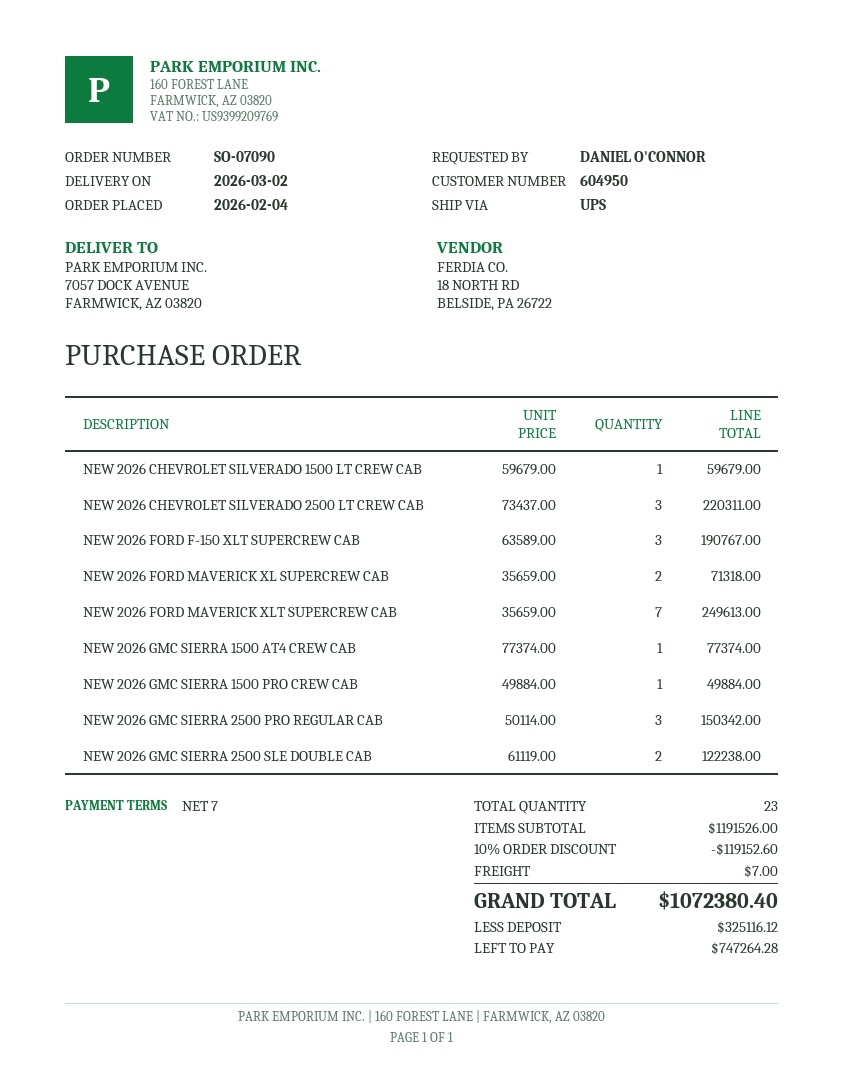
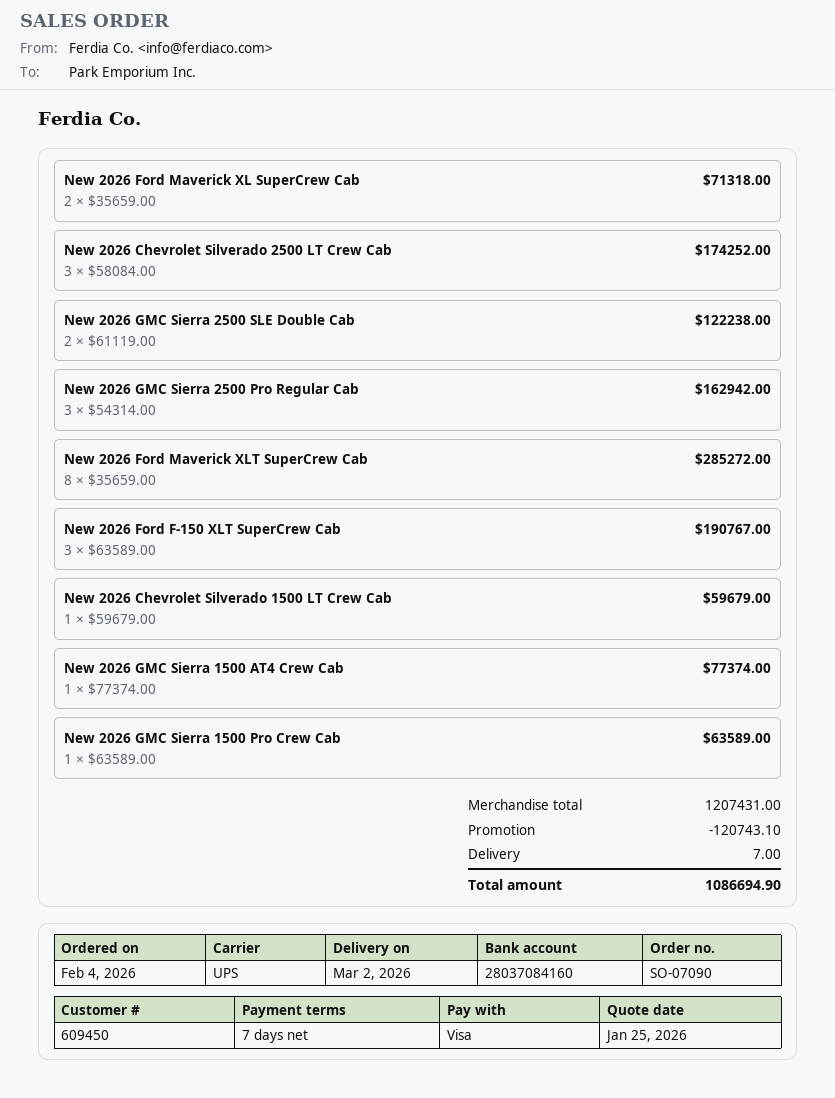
customer number: 604950 -> 609450
NEW 2026 CHEVROLET SILVERADO 2500 LT CREW CAB: 3 x 73437.00 = 220311.00 -> 3 x 58084.00 = 174252.00
NEW 2026 FORD MAVERICK XLT SUPERCREW CAB: 7 x 35659.00 = 249613.00 -> 8 x 35659.00 = 285272.00
NEW 2026 GMC SIERRA 1500 PRO CREW CAB: 1 x 49884.00 = 49884.00 -> 1 x 63589.00 = 63589.00
NEW 2026 GMC SIERRA 2500 PRO REGULAR CAB: 3 x 50114.00 = 150342.00 -> 3 x 54314.00 = 162942.00
subtotal: 1191526.00 -> 1207431.00
discount: 119152.60 -> 120743.10
total: 1072380.40 -> 1086694.90

